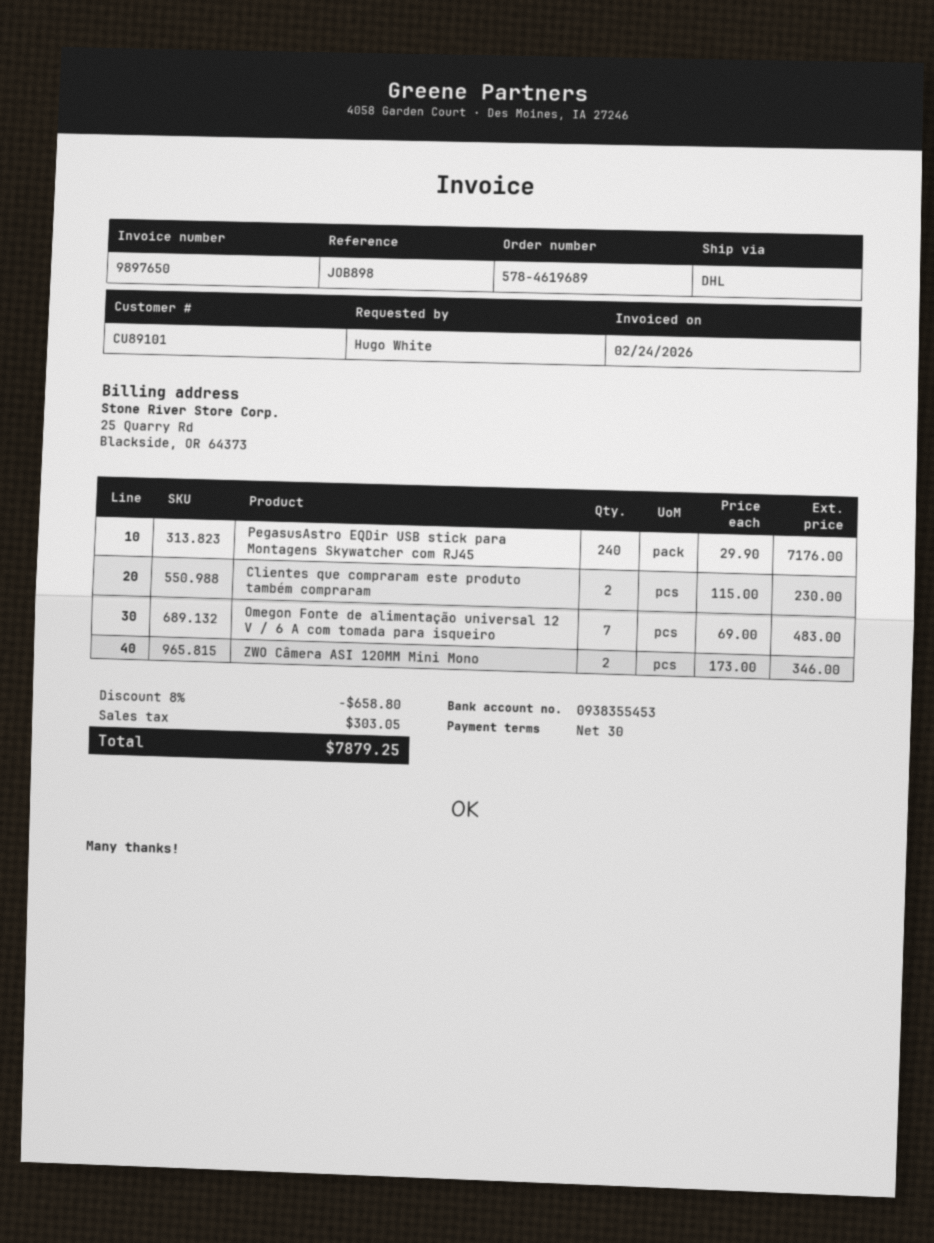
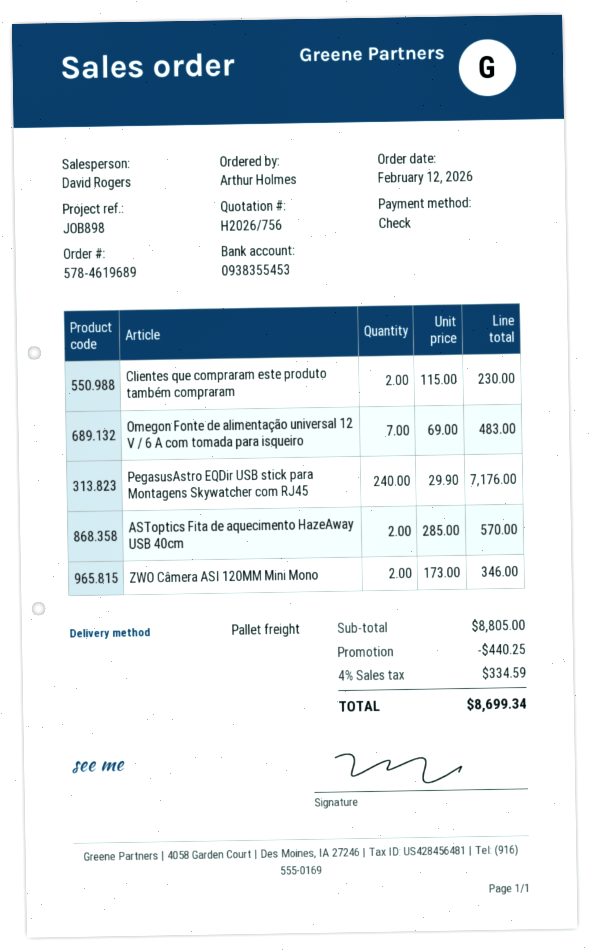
ordered by: Hugo White -> Arthur Holmes
shipping method: DHL -> pallet freight
ASToptics Fita de aquecimento HazeAway USB 40cm: none -> 2 x 285.00 = 570.00
discount: 658.80 -> 440.25
tax: 303.05 -> 334.59
total: 7879.25 -> 8699.34

